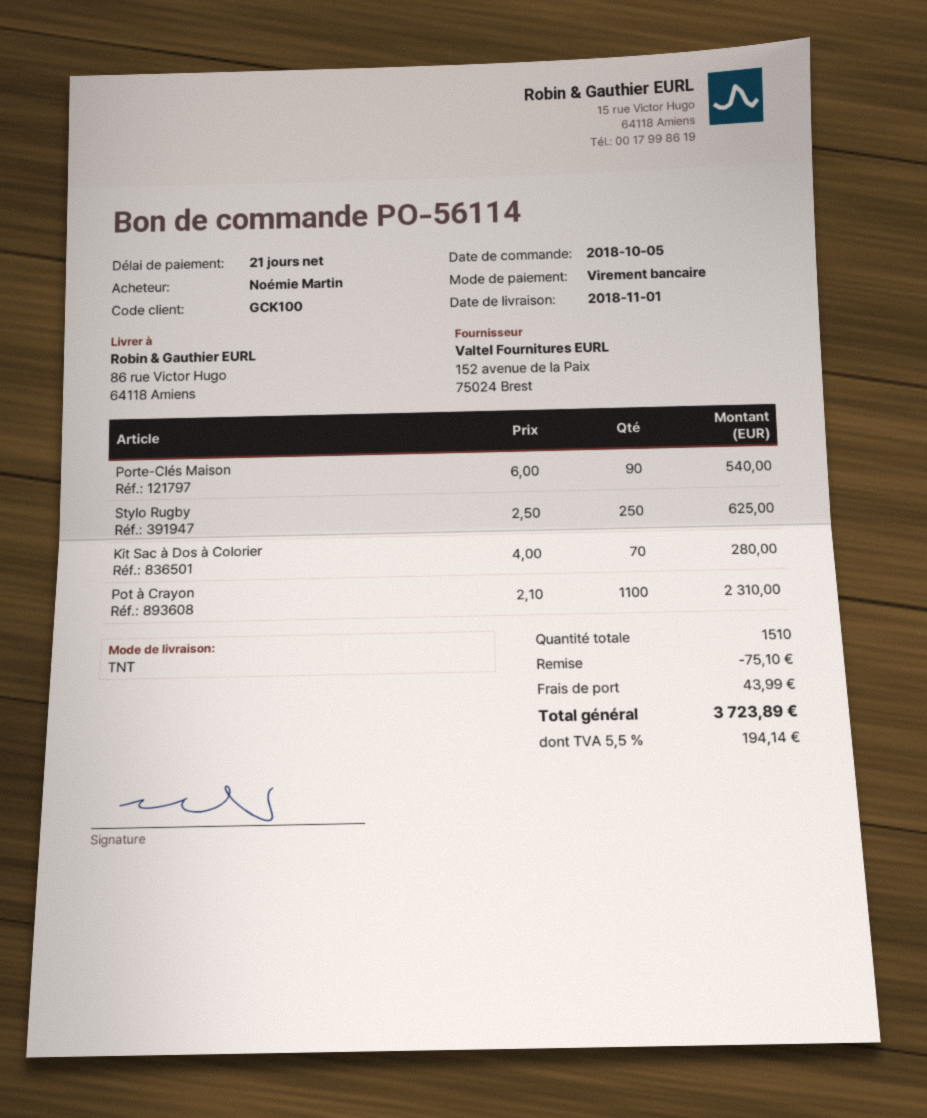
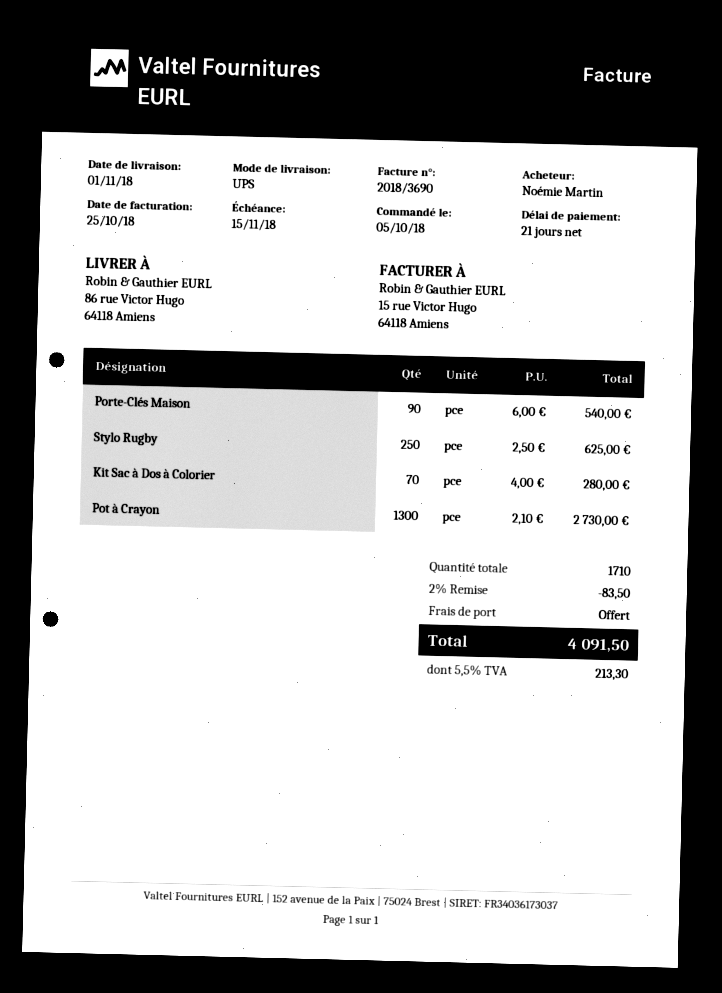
shipping method: TNT -> UPS
Pot à Crayon: 1100 x 2.10 = 2310.00 -> 1300 x 2.10 = 2730.00
total quantity: 1510 -> 1710
discount: 75.10 -> 83.50
shipping: 43.99 -> 0.00
tax: 5.5% = 194.14 -> 5.5% = 213.30
total: 3723.89 -> 4091.50

